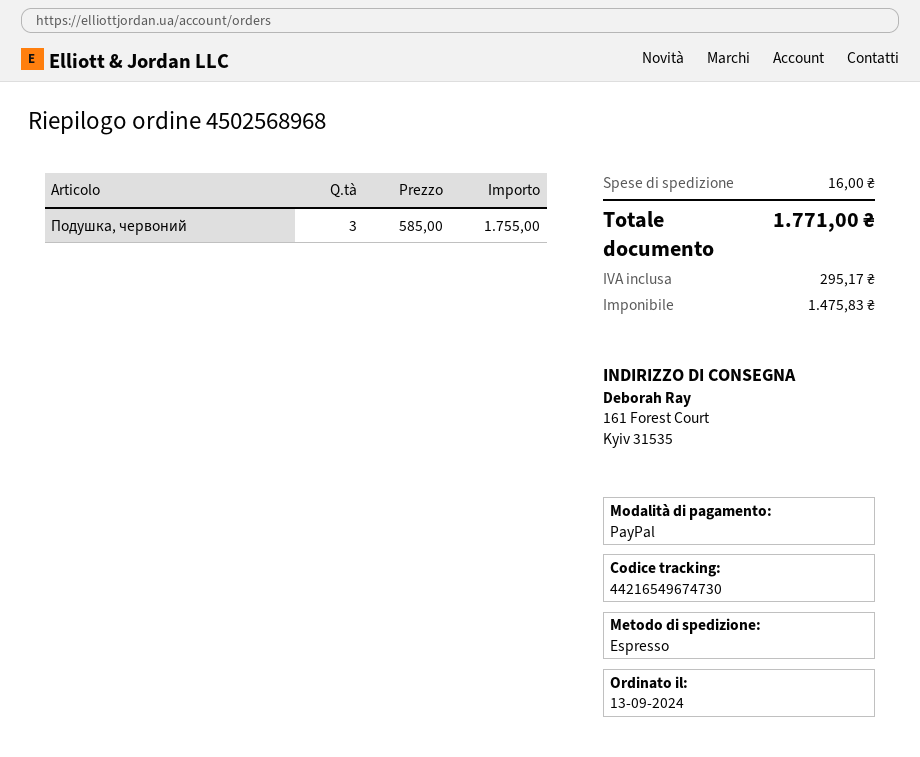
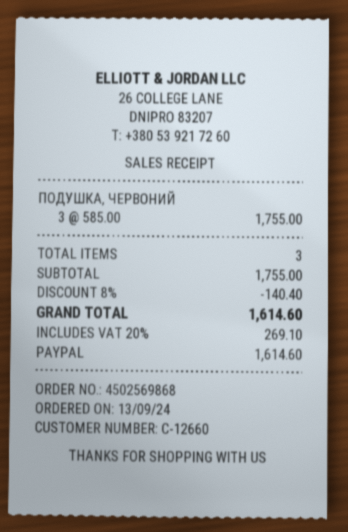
order number: 4502568968 -> 4502569868
discount: none -> 8% = 140.40
shipping: 16.00 -> none
tax: 295.17 -> 269.10
total: 1771.00 -> 1614.60

